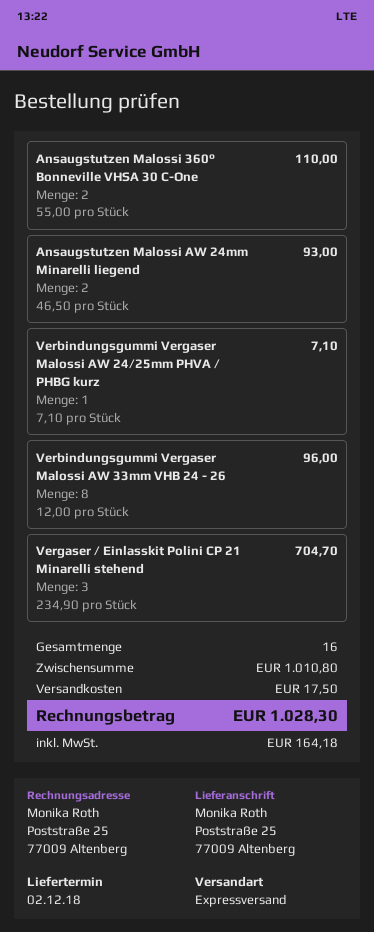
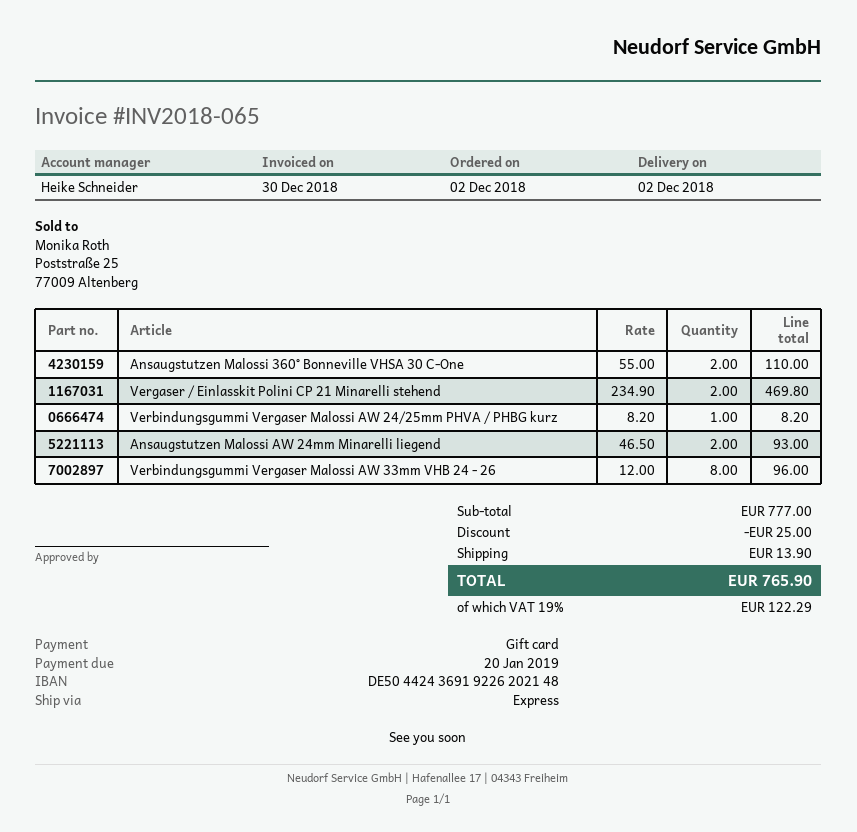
Verbindungsgummi Vergaser Malossi AW 24/25mm PHVA / PHBG kurz: 1 x 7.10 = 7.10 -> 1 x 8.20 = 8.20
Vergaser / Einlasskit Polini CP 21 Minarelli stehend: 3 x 234.90 = 704.70 -> 2 x 234.90 = 469.80
subtotal: 1010.80 -> 777.00
discount: none -> 25.00
shipping: 17.50 -> 13.90
tax: 164.18 -> 122.29
total: 1028.30 -> 765.90

